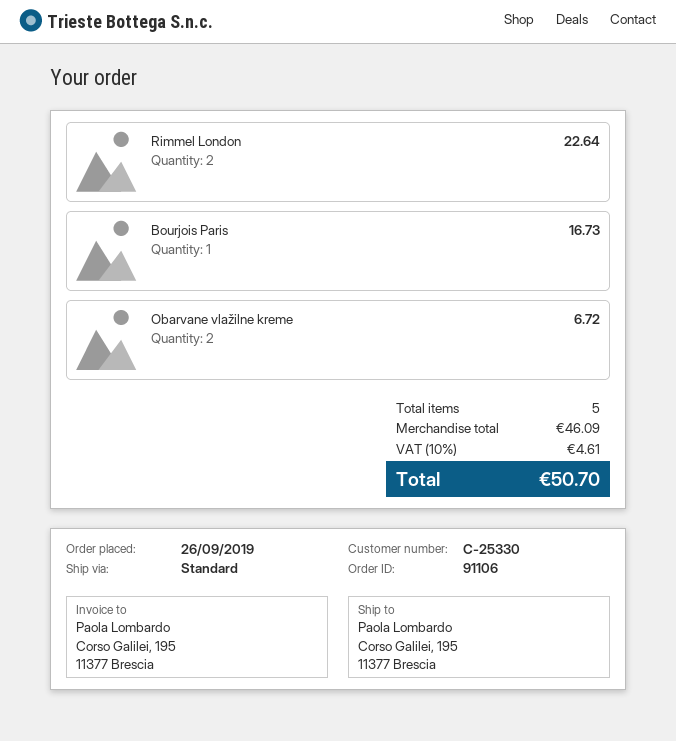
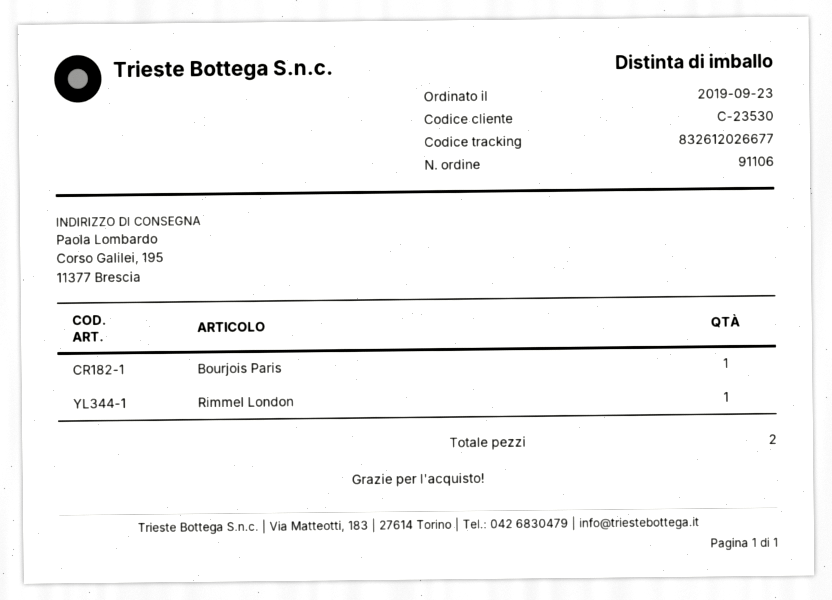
order date: 2019-09-26 -> 2019-09-23
customer number: C-25330 -> C-23530
Rimmel London: 2 -> 1
Obarvane vlažilne kreme: 2 -> none
total quantity: 5 -> 2

